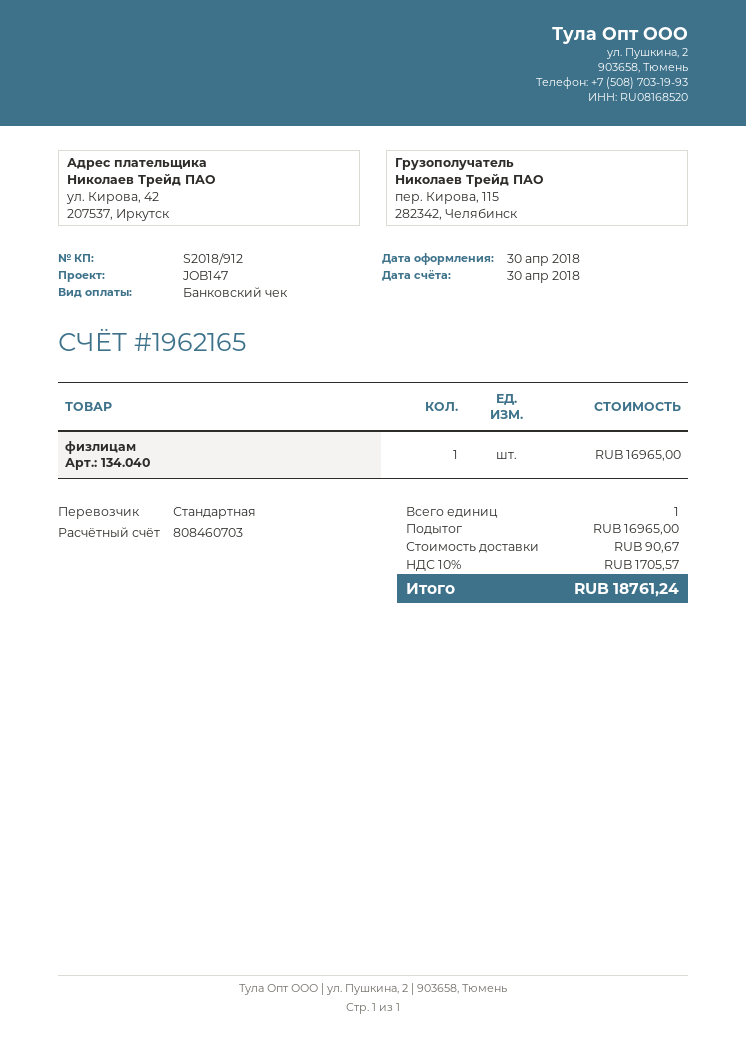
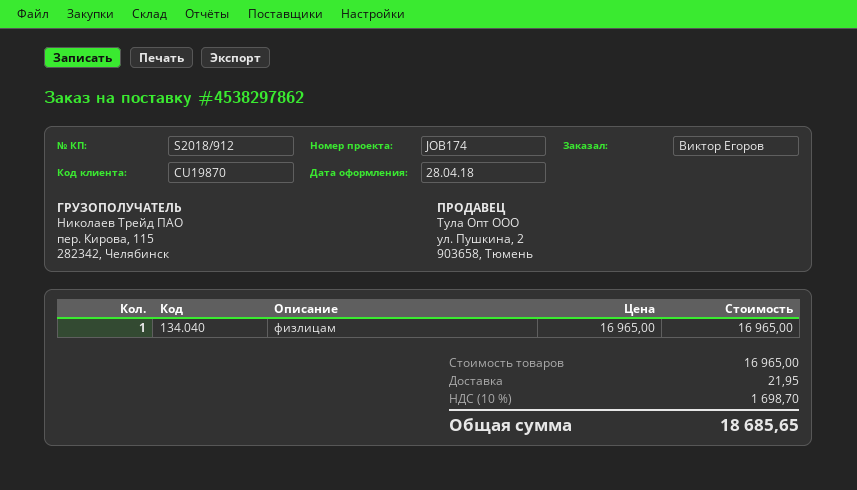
order date: 2018-04-30 -> 2018-04-28
reference: JOB147 -> JOB174
shipping: 90.67 -> 21.95
tax: 10% = 1705.57 -> 10% = 1698.70
total: 18761.24 -> 18685.65

